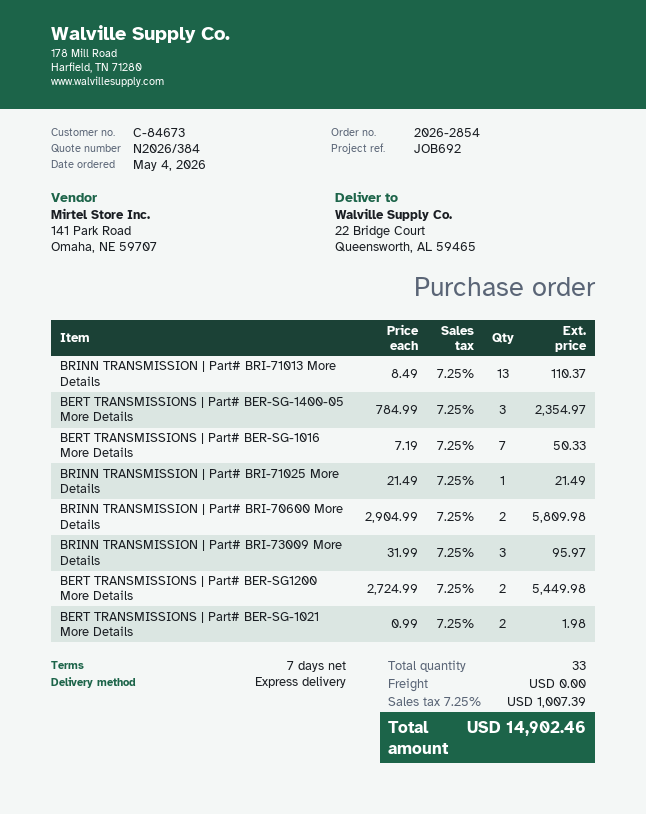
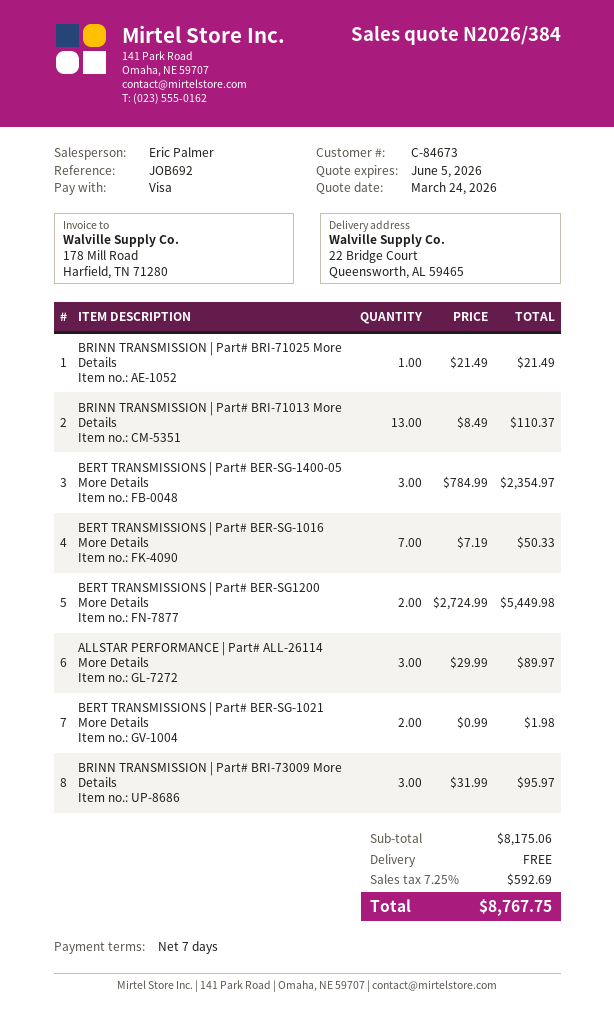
BRINN TRANSMISSION | Part# BRI-70600 More Details: 2 x 2904.99 = 5809.98 -> none
ALLSTAR PERFORMANCE | Part# ALL-26114 More Details: none -> 3 x 29.99 = 89.97
tax: 7.25% = 1007.39 -> 7.25% = 592.69
total: 14902.46 -> 8767.75

